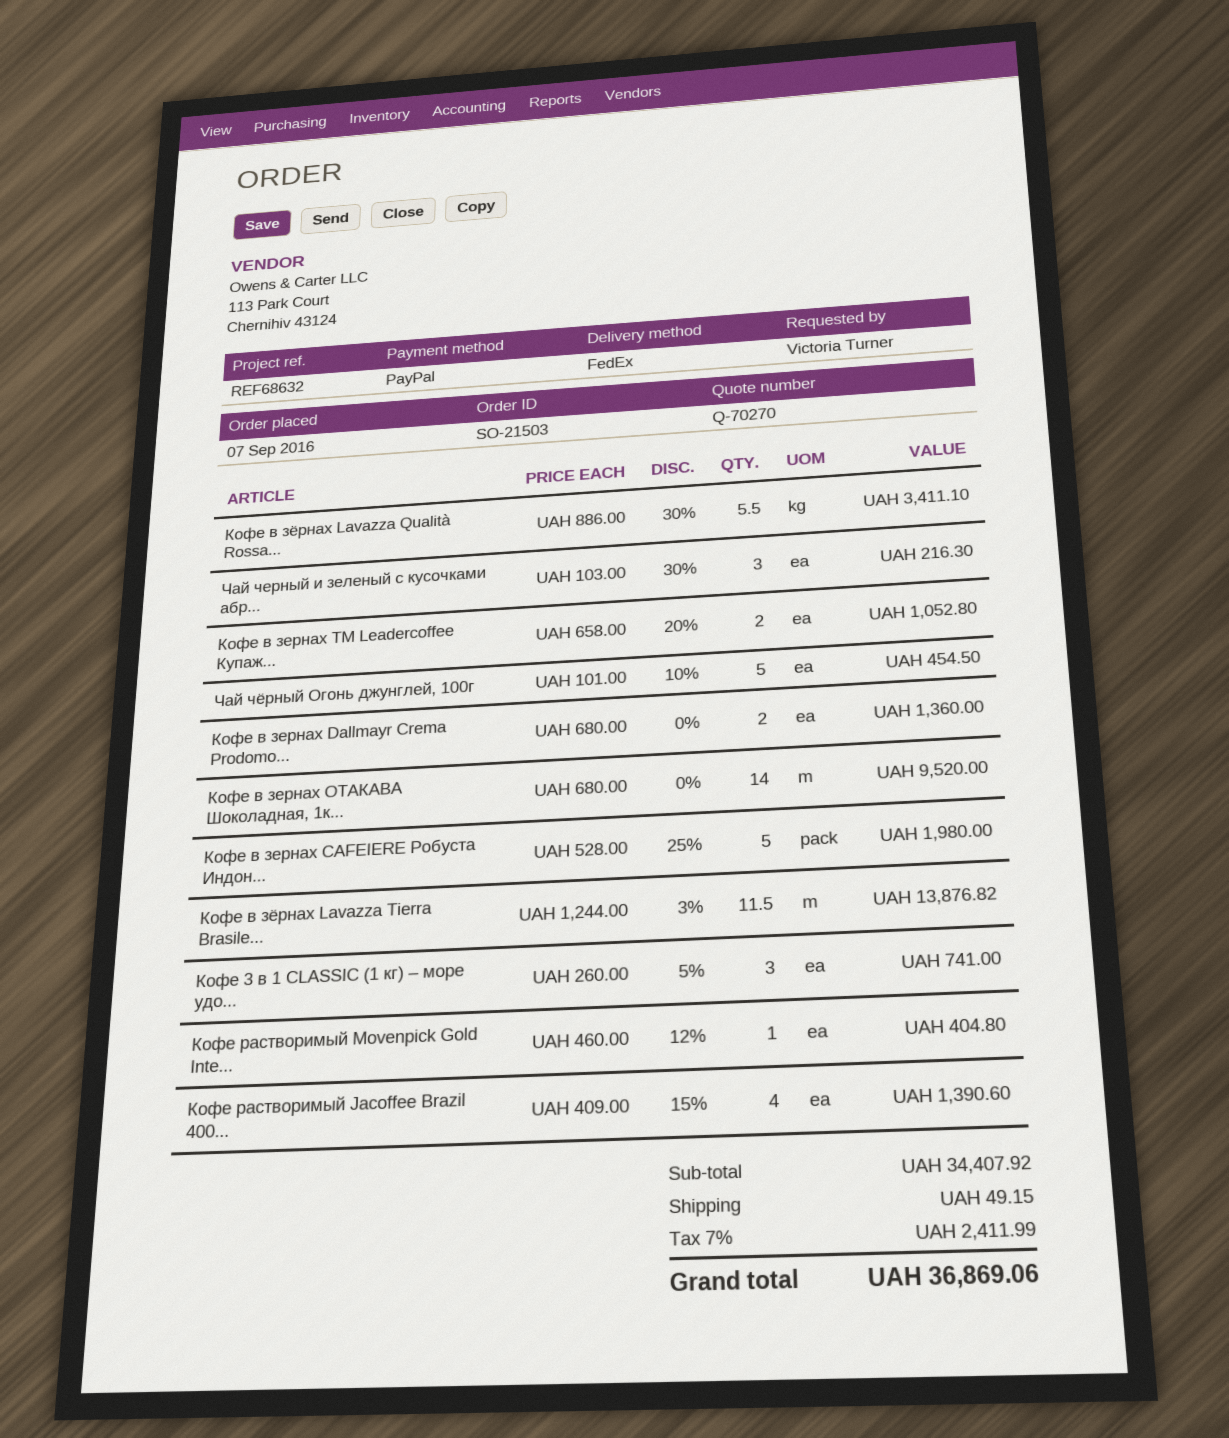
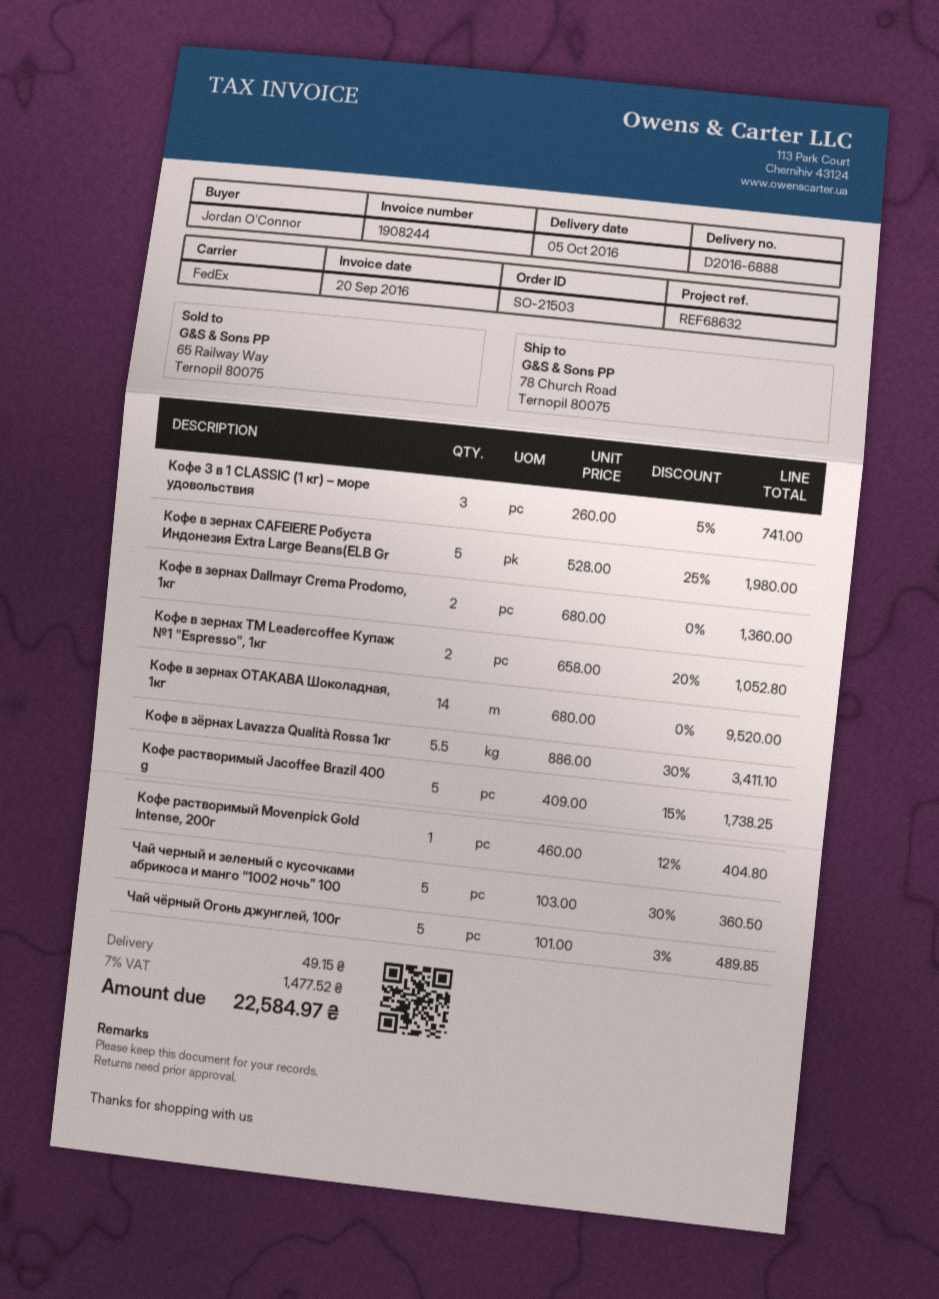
ordered by: Victoria Turner -> Jordan O'Connor
Чай черный и зеленый с кусочками абр...: 3 x 103.00 - 30% = 216.30 -> 5 x 103.00 - 30% = 360.50
Чай чёрный Огонь джунглей, 100г: 5 x 101.00 - 10% = 454.50 -> 5 x 101.00 - 3% = 489.85
Кофе в зёрнах Lavazza Tierra Brasile...: 11.5 x 1244.00 - 3% = 13876.82 -> none
Кофе растворимый Jacoffee Brazil 400...: 4 x 409.00 - 15% = 1390.60 -> 5 x 409.00 - 15% = 1738.25
tax: 7% = 2411.99 -> 7% = 1477.52
total: 36869.06 -> 22584.97

